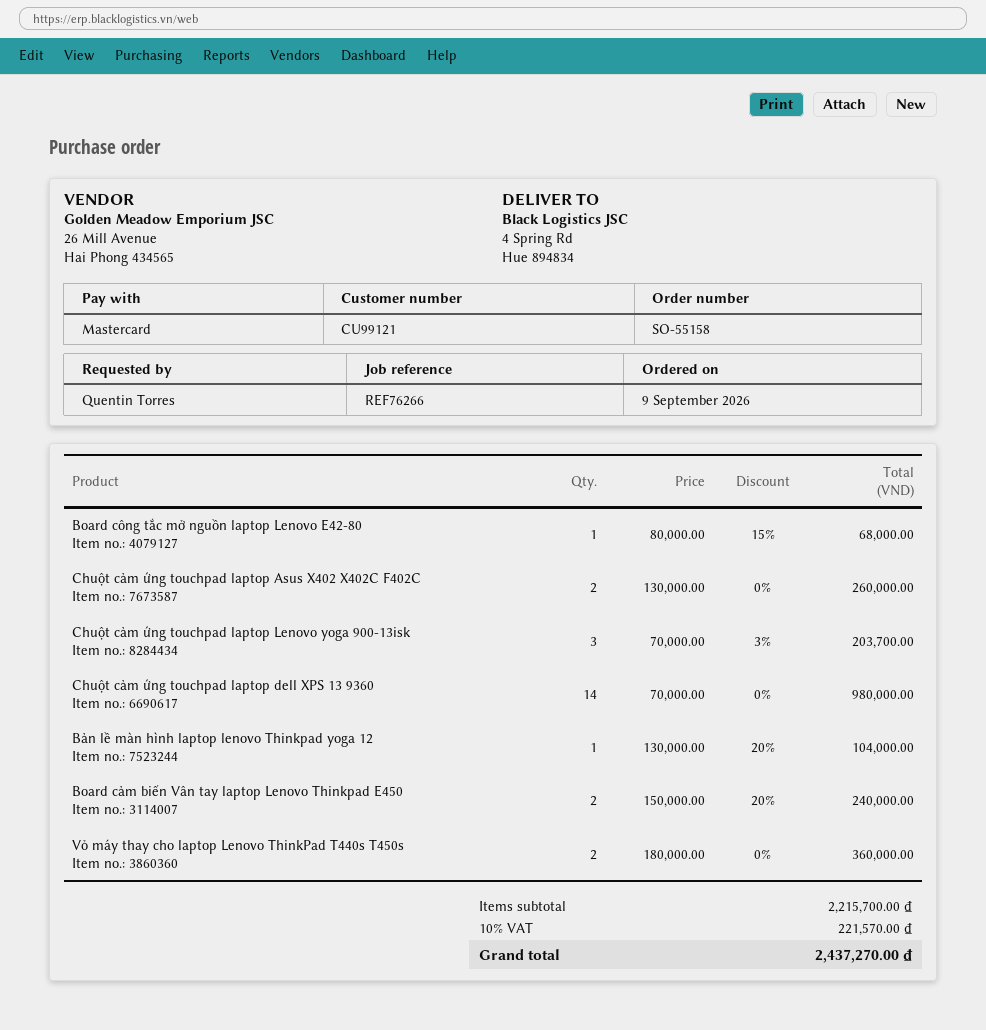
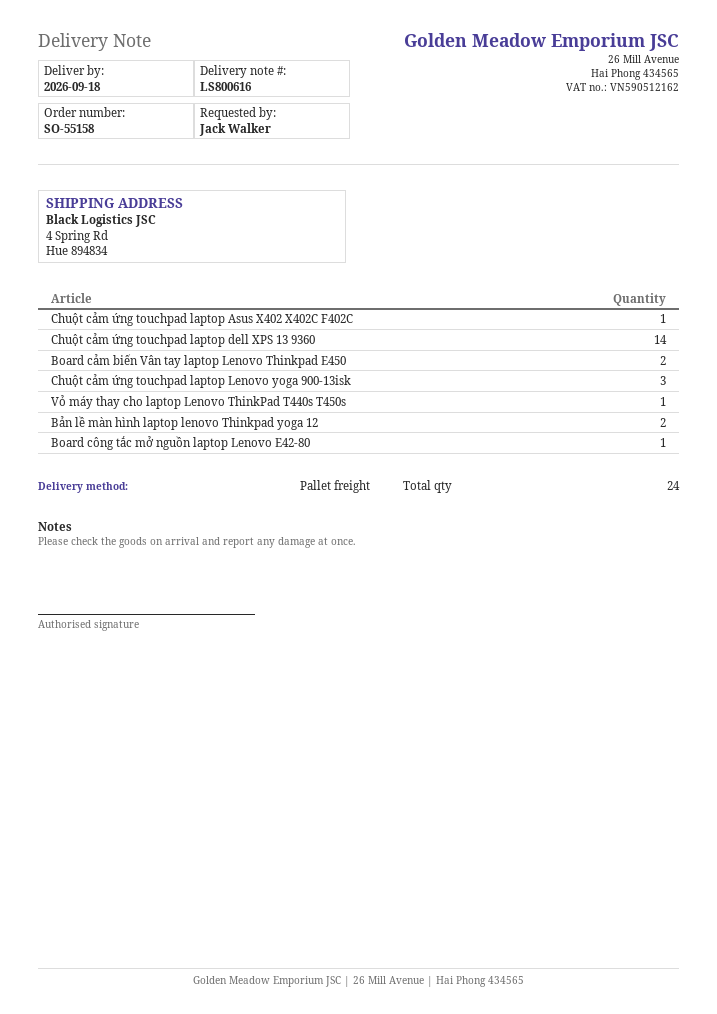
ordered by: Quentin Torres -> Jack Walker
Chuột cảm ứng touchpad laptop Asus X402 X402C F402C: 2 -> 1
Bản lề màn hình laptop lenovo Thinkpad yoga 12: 1 -> 2
Vỏ máy thay cho laptop Lenovo ThinkPad T440s T450s: 2 -> 1

